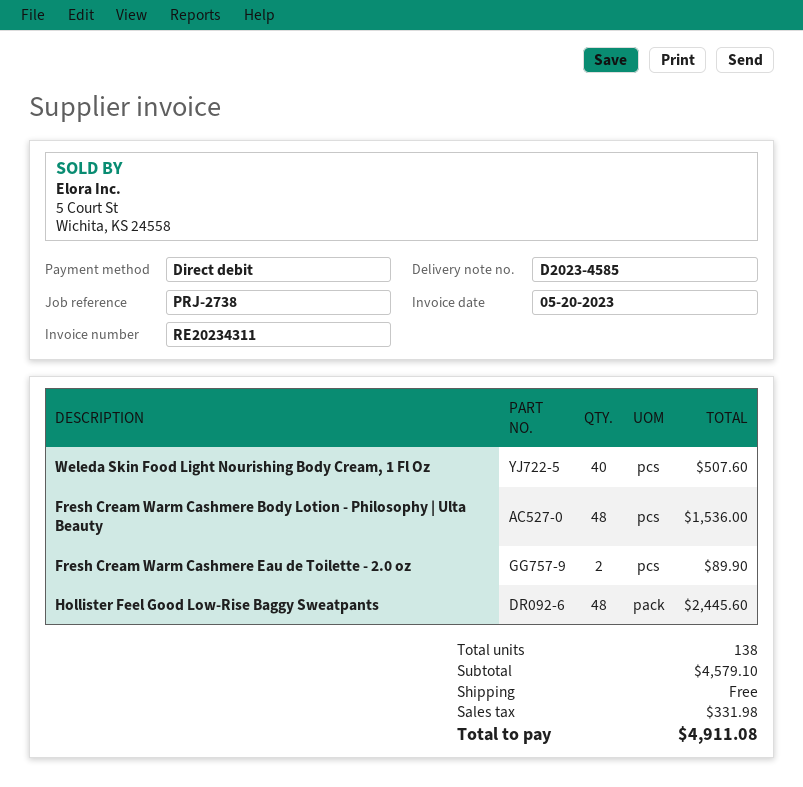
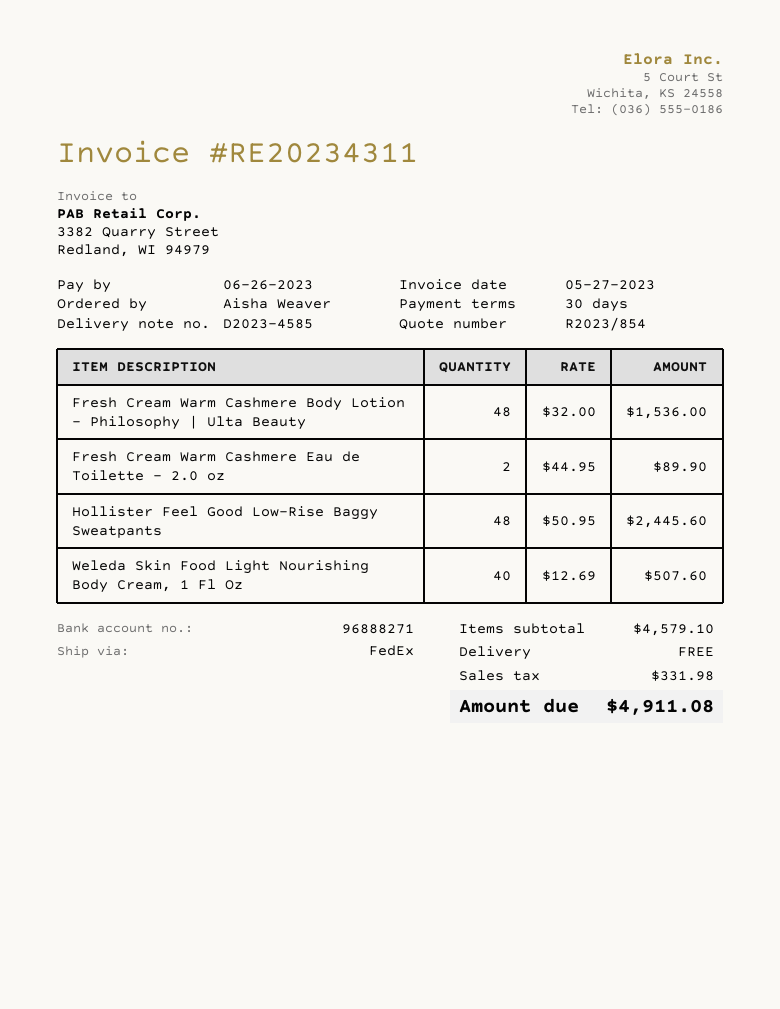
invoice date: 2023-05-20 -> 2023-05-27

